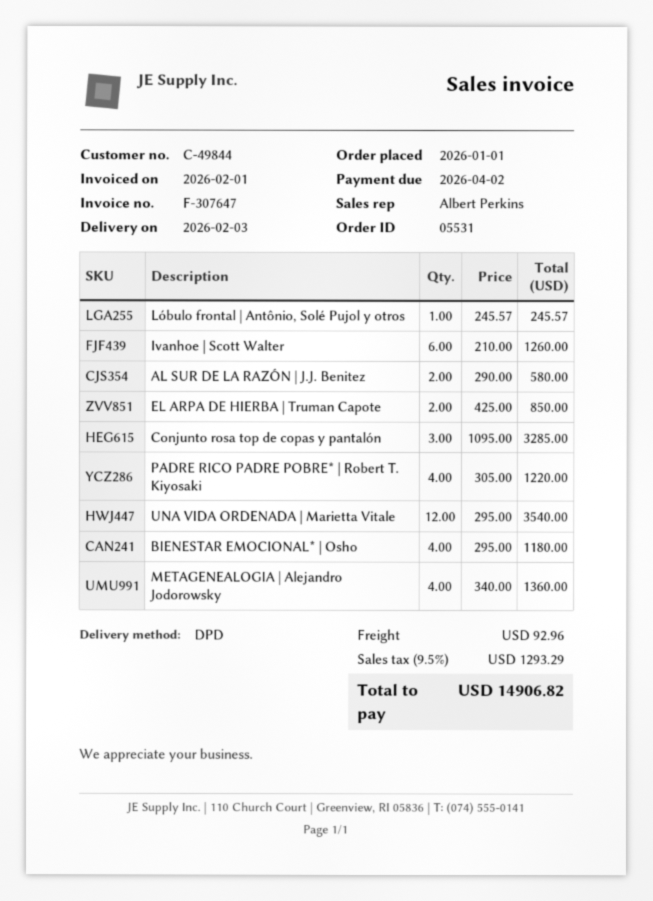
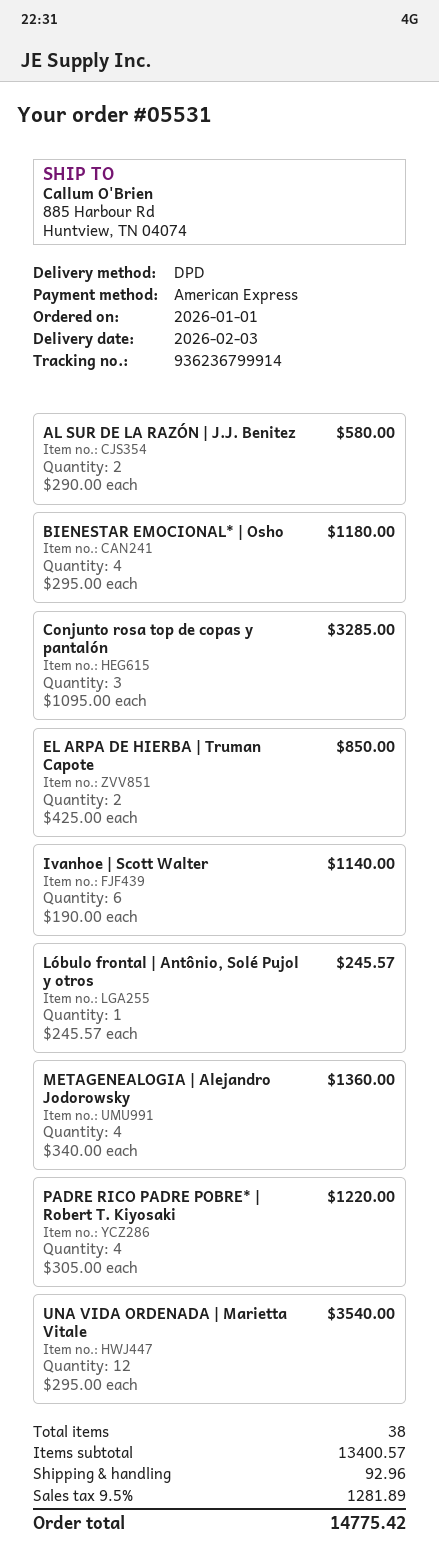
Ivanhoe | Scott Walter: 6 x 210.00 = 1260.00 -> 6 x 190.00 = 1140.00
tax: 9.5% = 1293.29 -> 9.5% = 1281.89
total: 14906.82 -> 14775.42

